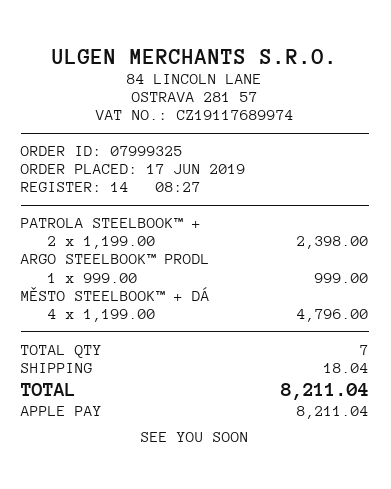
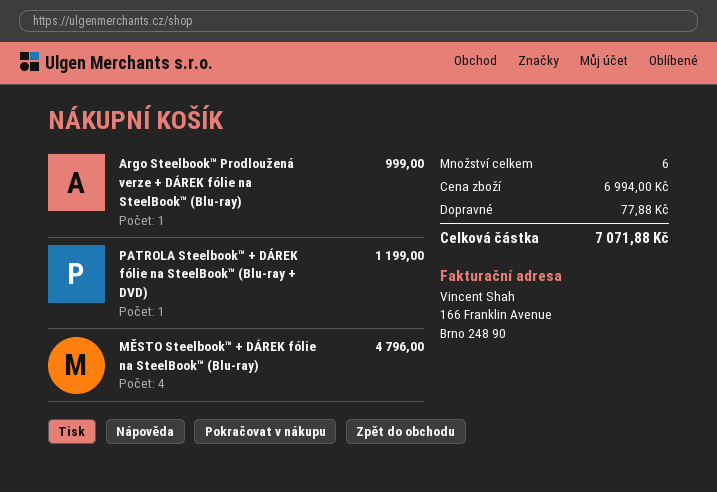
PATROLA STEELBOOK™ +: 2 for 2398.00 -> 1 for 1199.00
total quantity: 7 -> 6
shipping: 18.04 -> 77.88
total: 8211.04 -> 7071.88

